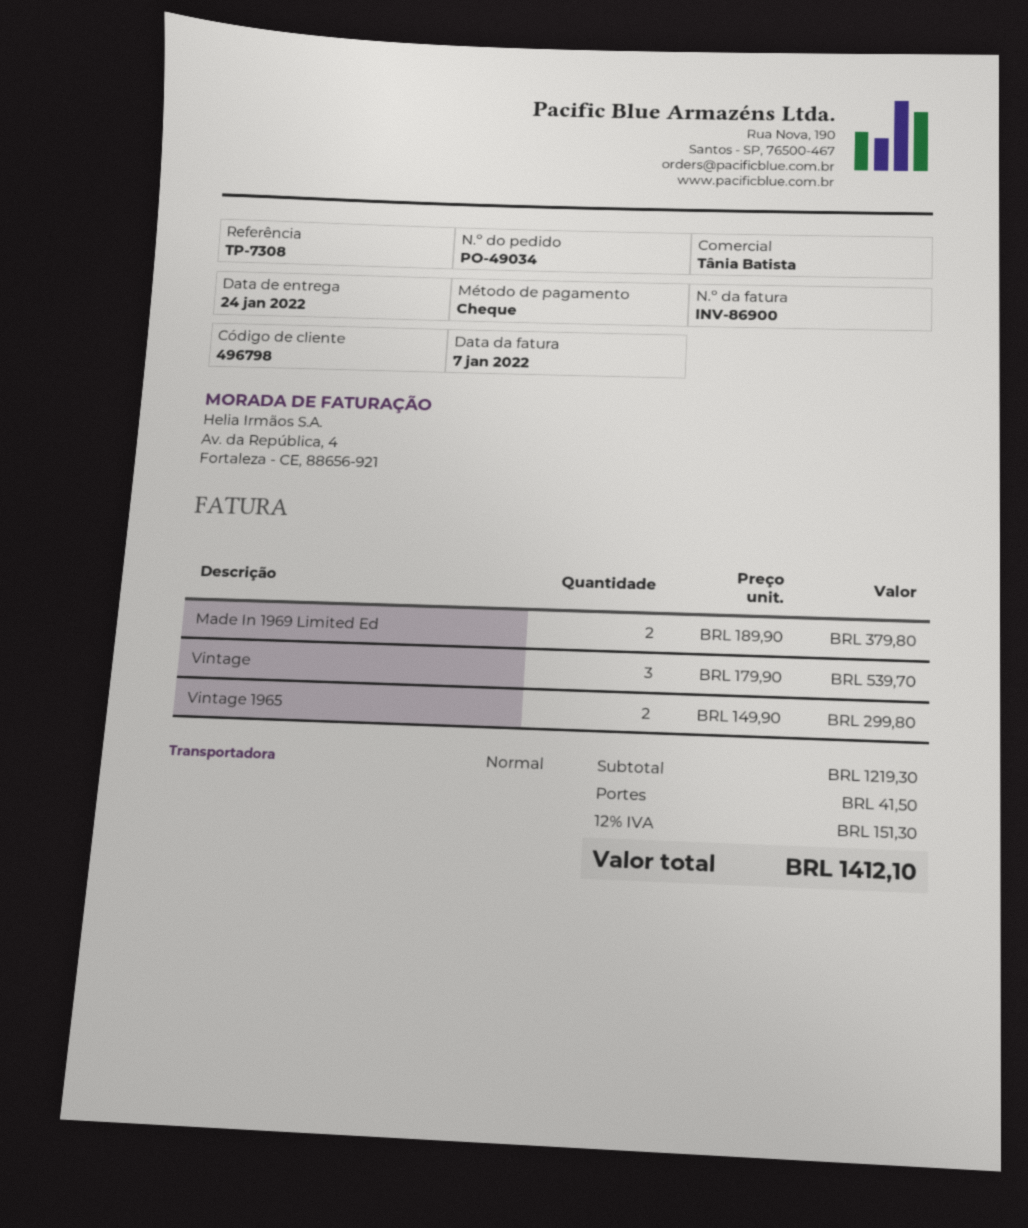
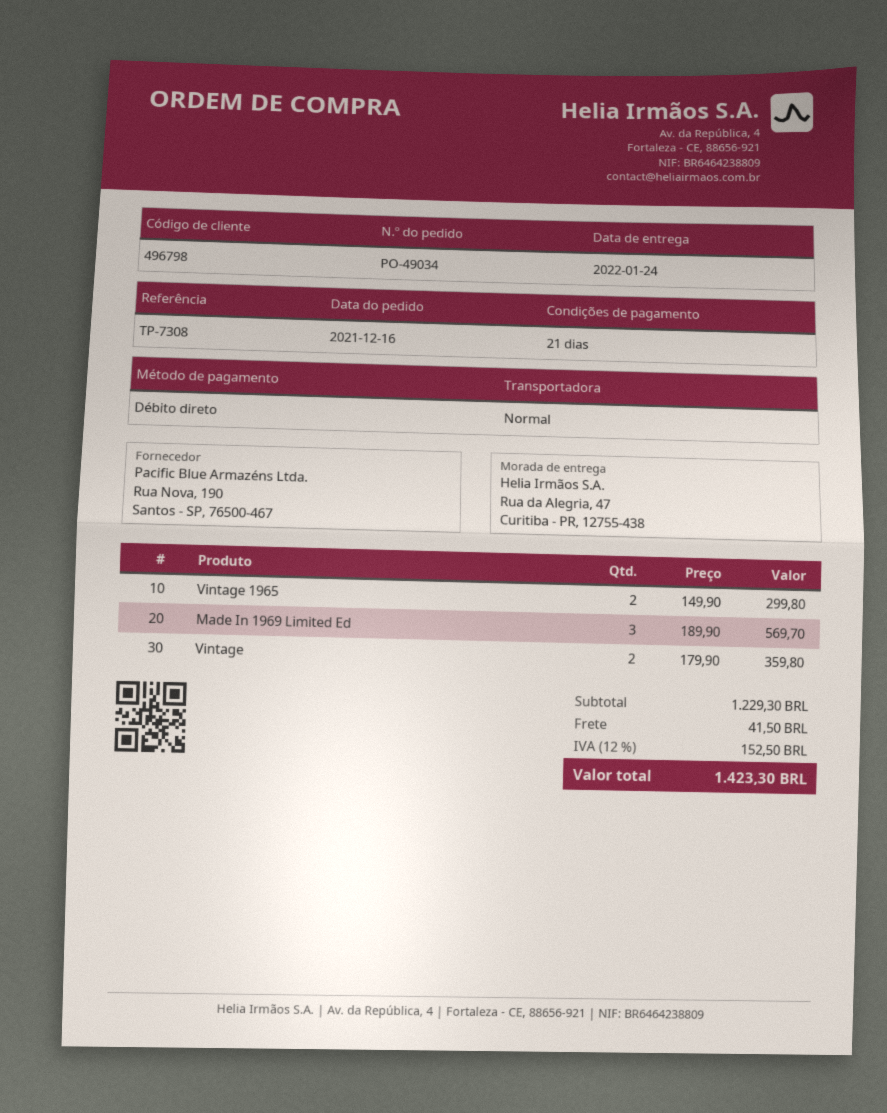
payment method: cheque -> direct debit
Made In 1969 Limited Ed: 2 x 189.90 = 379.80 -> 3 x 189.90 = 569.70
Vintage: 3 x 179.90 = 539.70 -> 2 x 179.90 = 359.80
subtotal: 1219.30 -> 1229.30
tax: 12% = 151.30 -> 12% = 152.50
total: 1412.10 -> 1423.30

